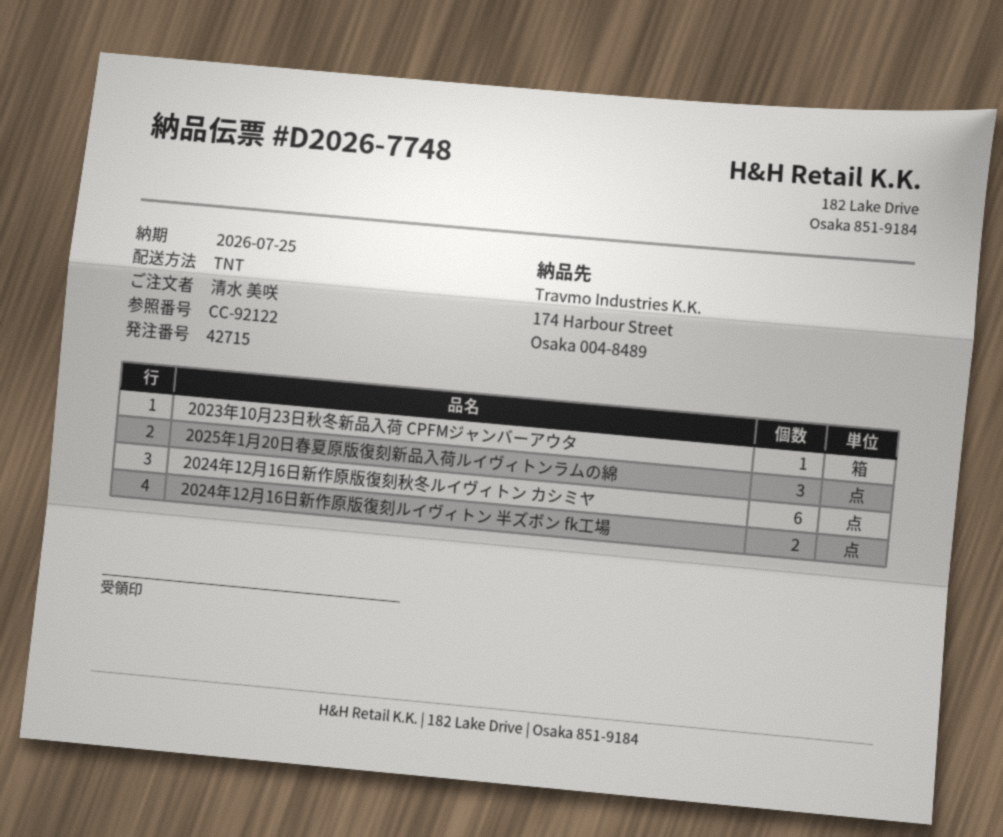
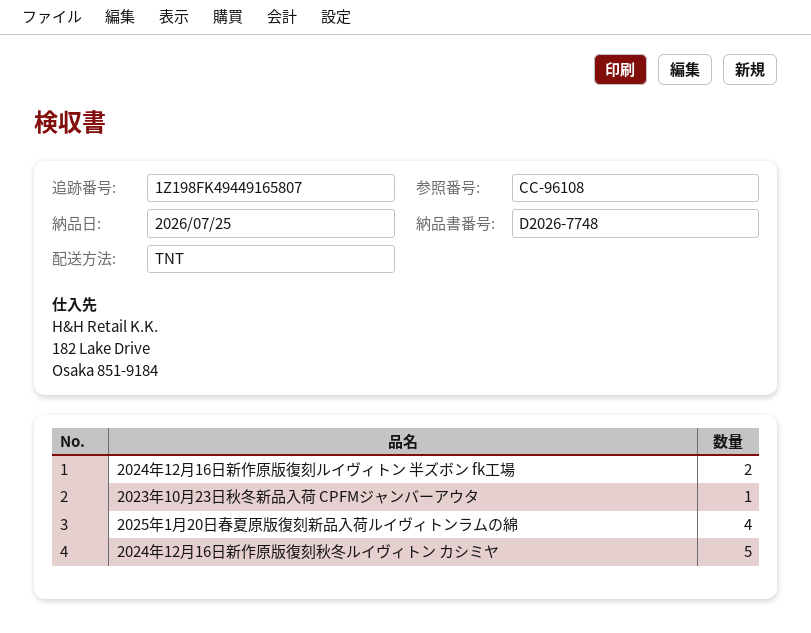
reference: CC-92122 -> CC-96108
2025年1月20日春夏原版復刻新品入荷ルイヴィトンラムの綿: 3 -> 4
2024年12月16日新作原版復刻秋冬ルイヴィトン カシミヤ: 6 -> 5

